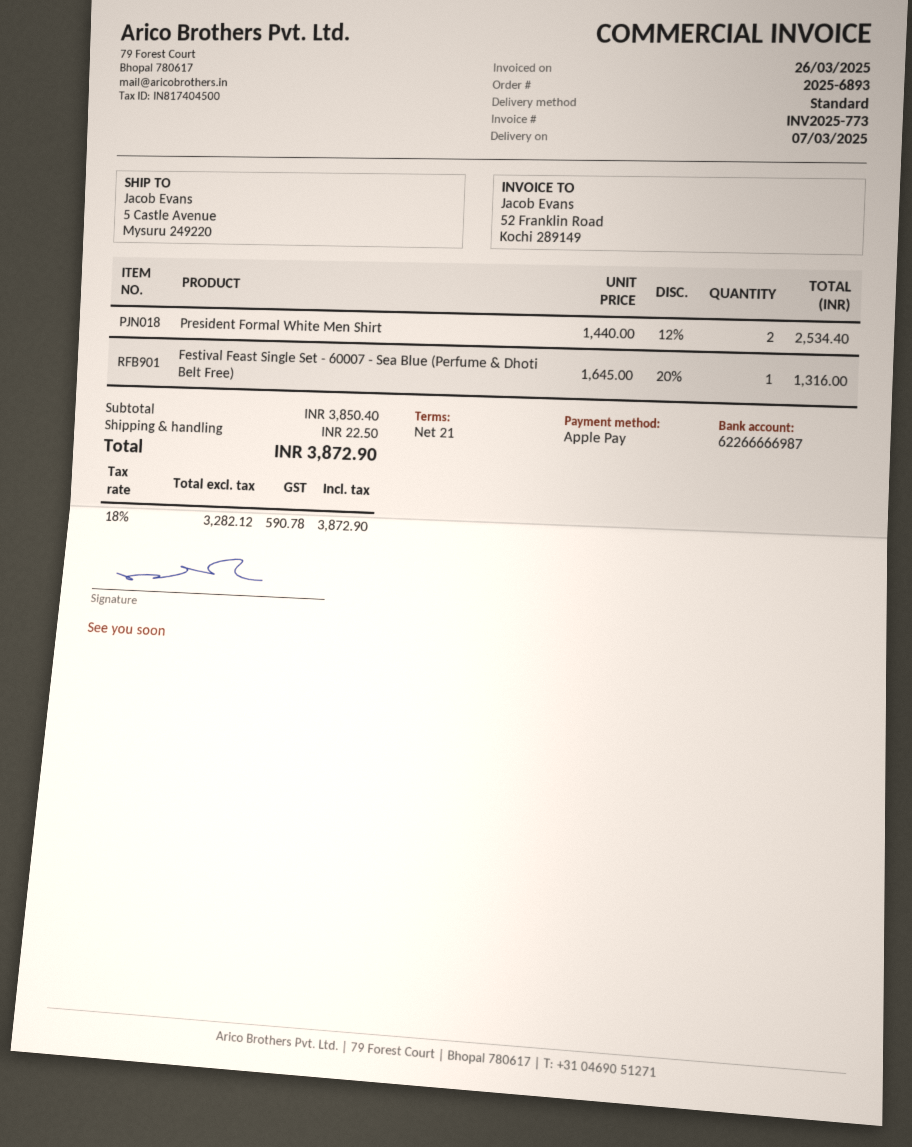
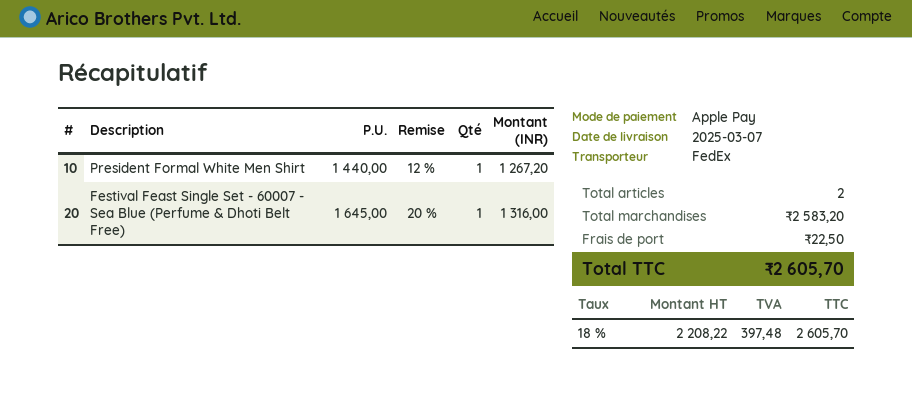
shipping method: standard -> FedEx
President Formal White Men Shirt: 2 x 1440.00 - 12% = 2534.40 -> 1 x 1440.00 - 12% = 1267.20
subtotal: 3850.40 -> 2583.20
net: 3282.12 -> 2208.22
tax: 18% = 590.78 -> 18% = 397.48
total: 3872.90 -> 2605.70

